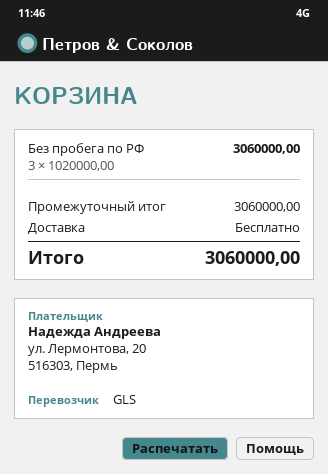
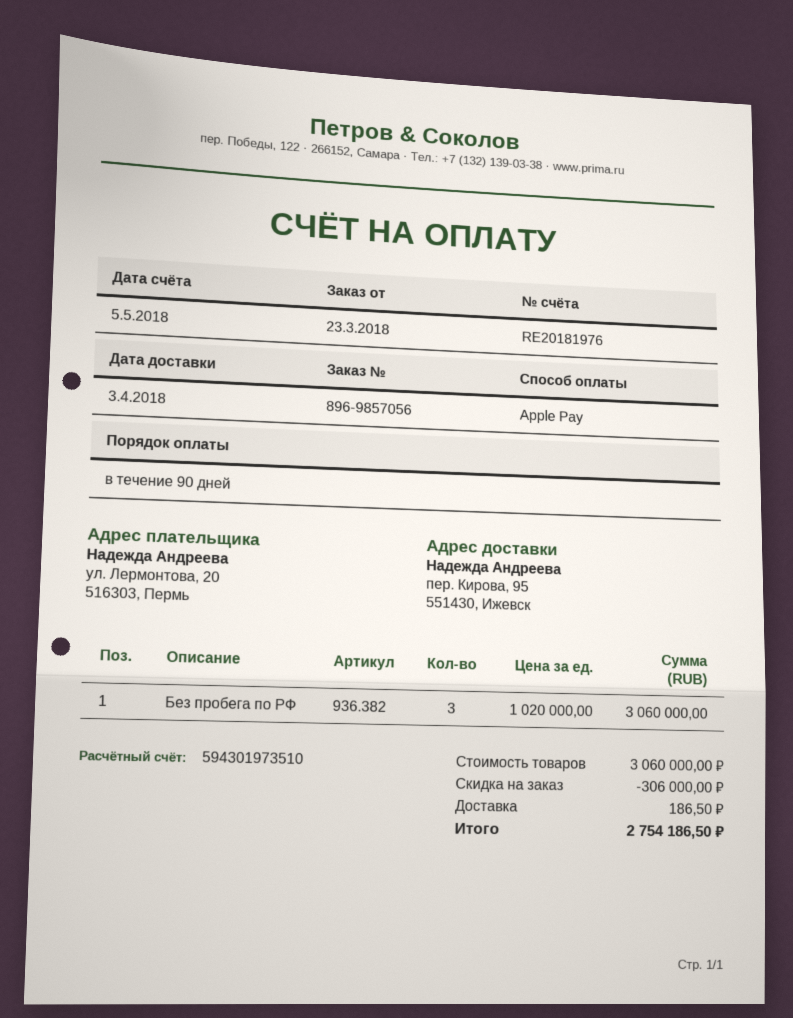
discount: none -> 306000.00
shipping: 0.00 -> 186.50
total: 3060000.00 -> 2754186.50

